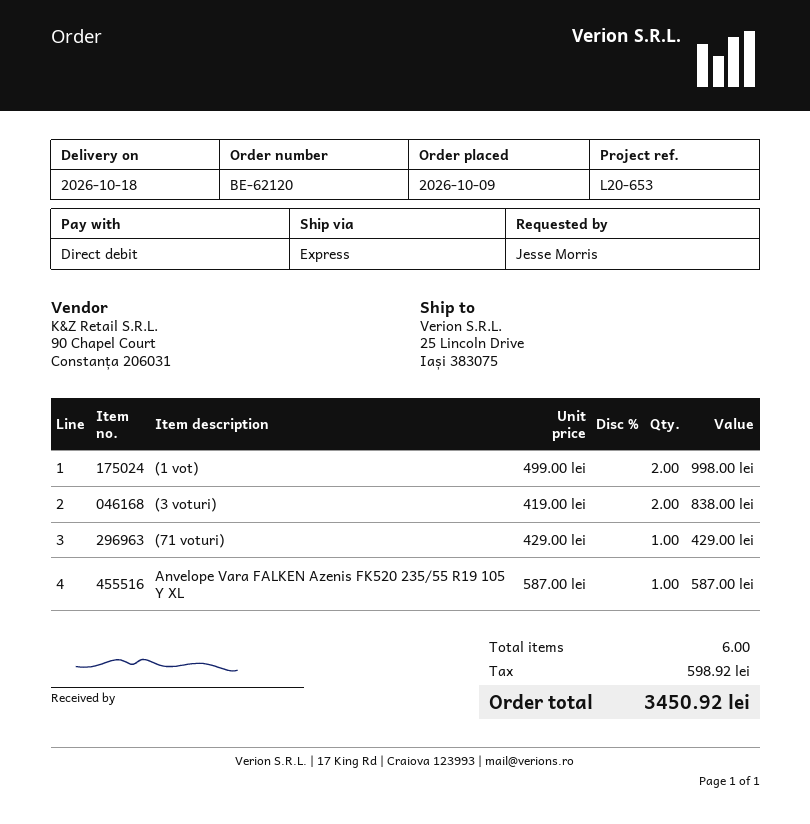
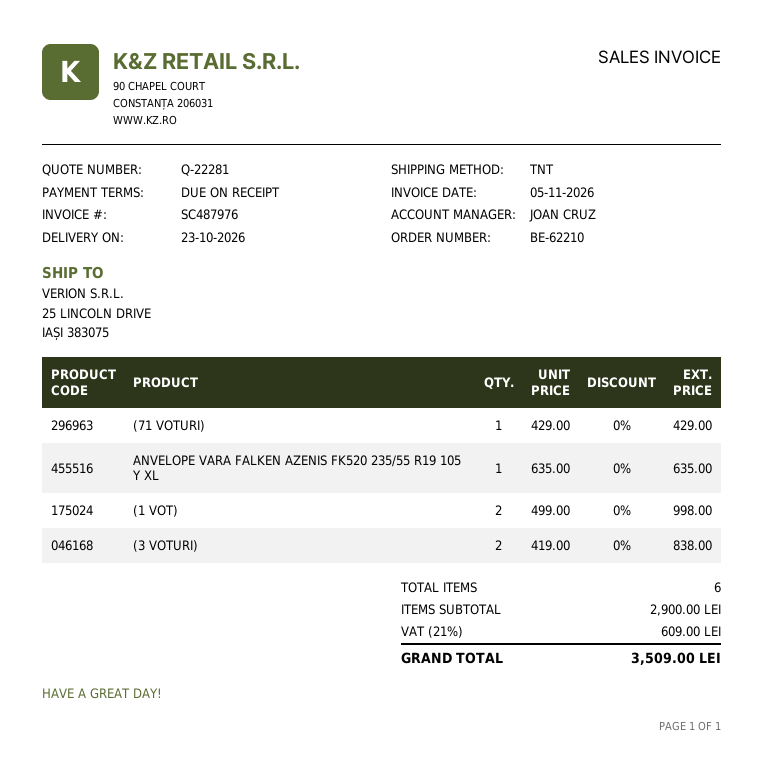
order number: BE-62120 -> BE-62210
delivery date: 2026-10-18 -> 2026-10-23
shipping method: express -> TNT
Anvelope Vara FALKEN Azenis FK520 235/55 R19 105 Y XL: 1 x 587.00 = 587.00 -> 1 x 635.00 = 635.00
tax: 598.92 -> 609.00
total: 3450.92 -> 3509.00

